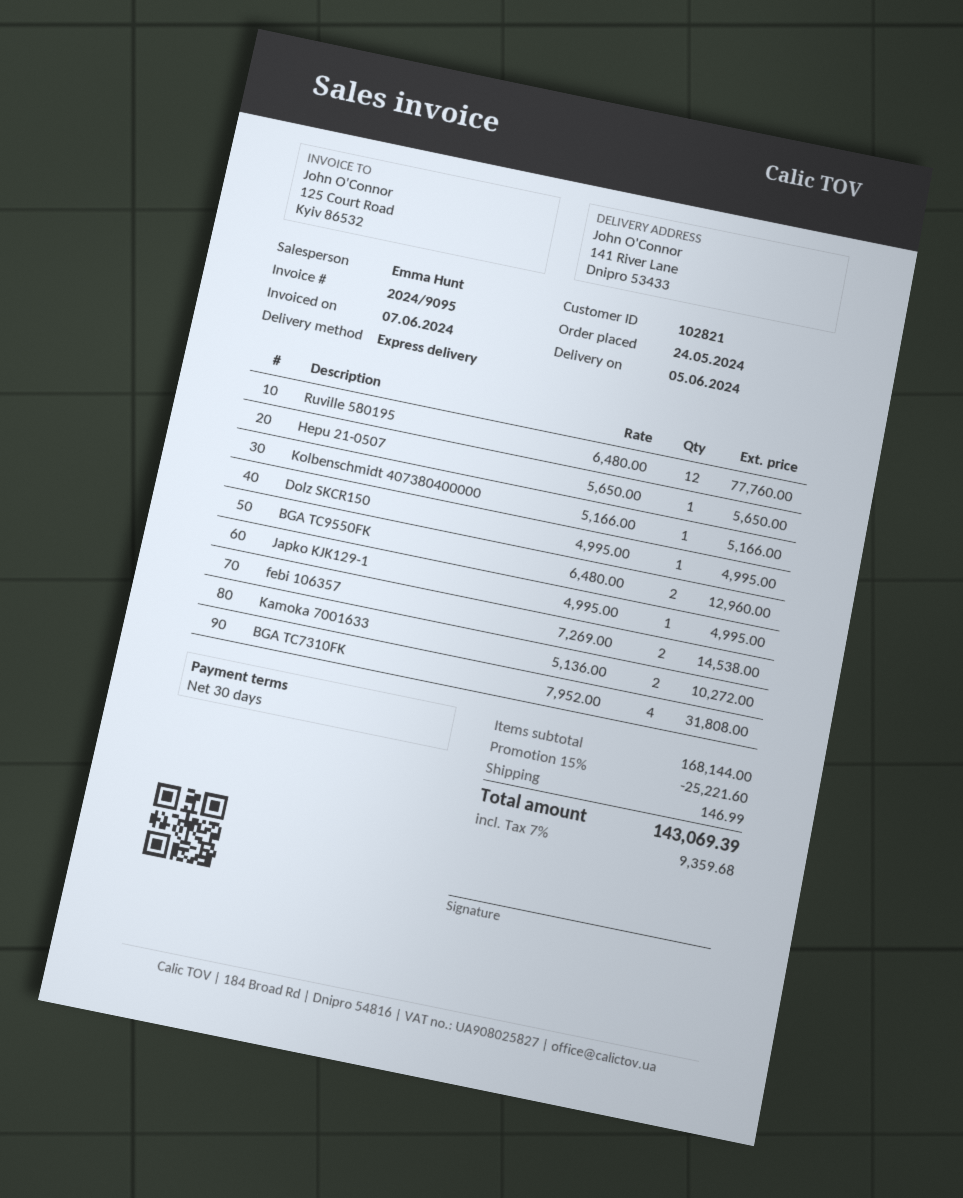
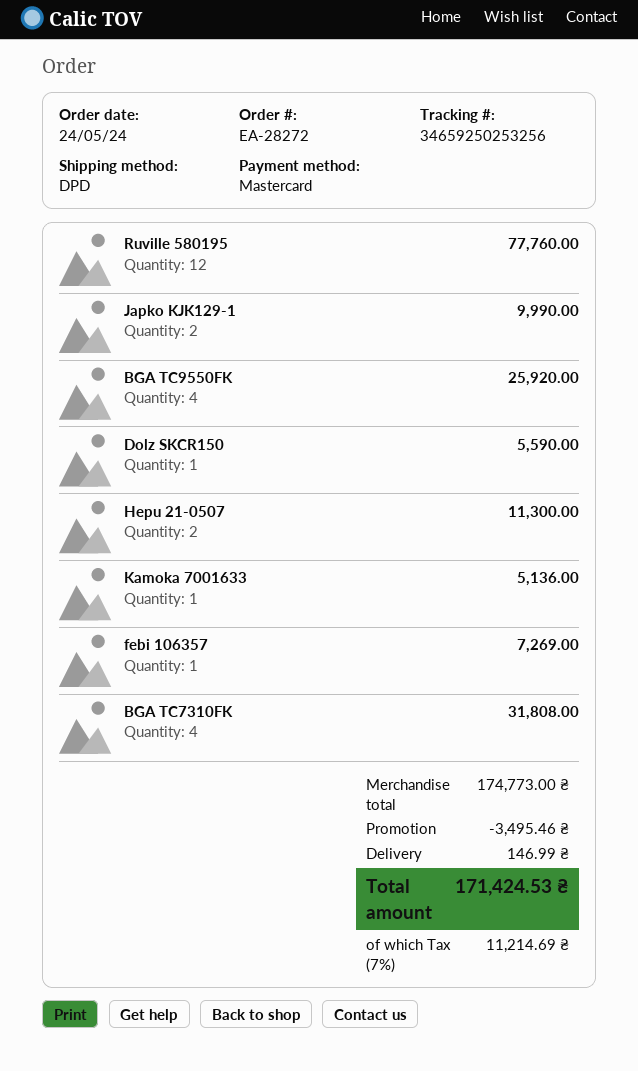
shipping method: express -> DPD
Hepu 21-0507: 1 for 5650.00 -> 2 for 11300.00
Kolbenschmidt 407380400000: 1 for 5166.00 -> none
Dolz SKCR150: 1 for 4995.00 -> 1 for 5590.00
BGA TC9550FK: 2 for 12960.00 -> 4 for 25920.00
Japko KJK129-1: 1 for 4995.00 -> 2 for 9990.00
febi 106357: 2 for 14538.00 -> 1 for 7269.00
Kamoka 7001633: 2 for 10272.00 -> 1 for 5136.00
subtotal: 168144.00 -> 174773.00
discount: 25221.60 -> 3495.46
tax: 7% = 9359.68 -> 7% = 11214.69
total: 143069.39 -> 171424.53

